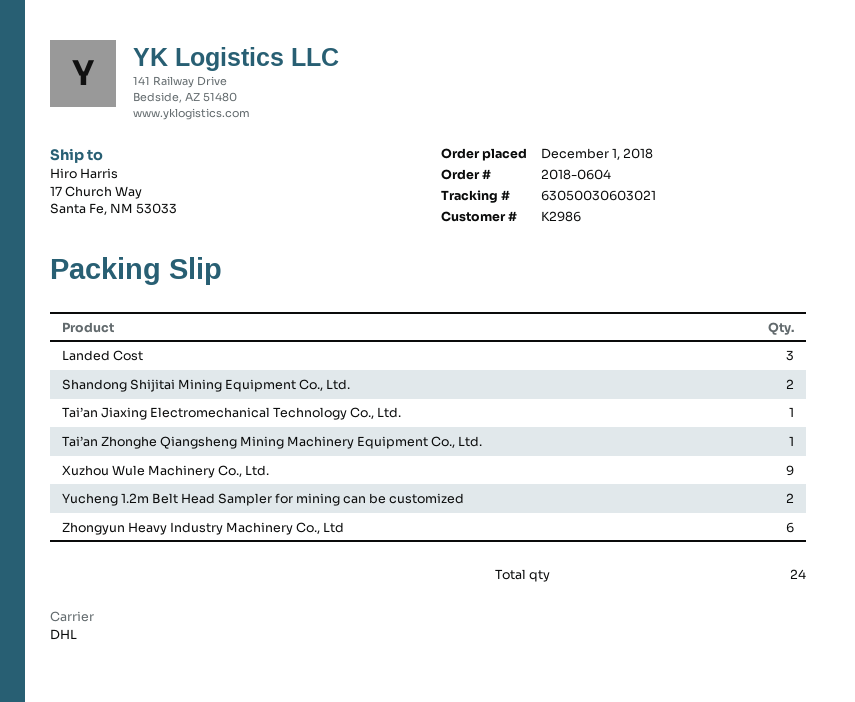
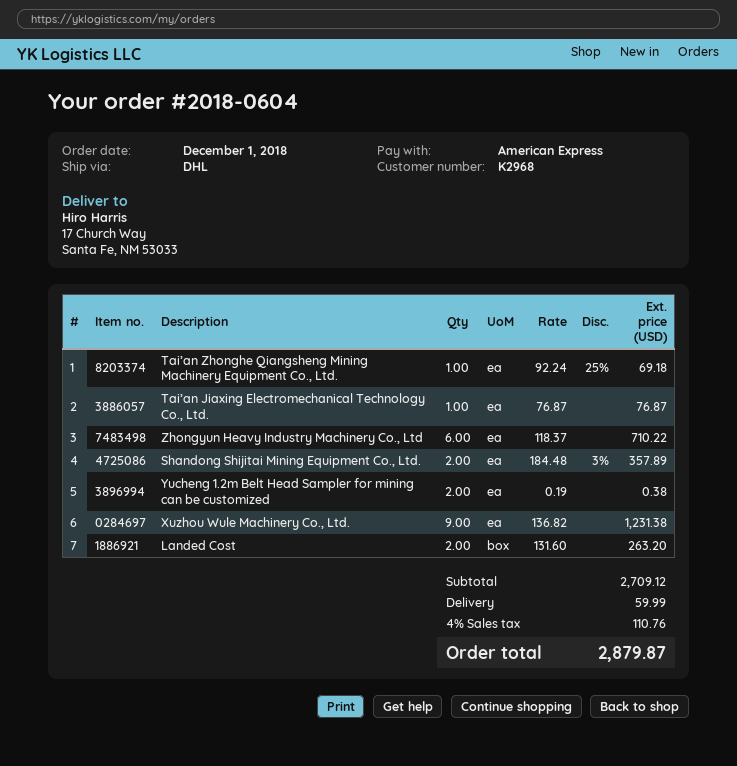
customer number: K2986 -> K2968
Landed Cost: 3 -> 2

